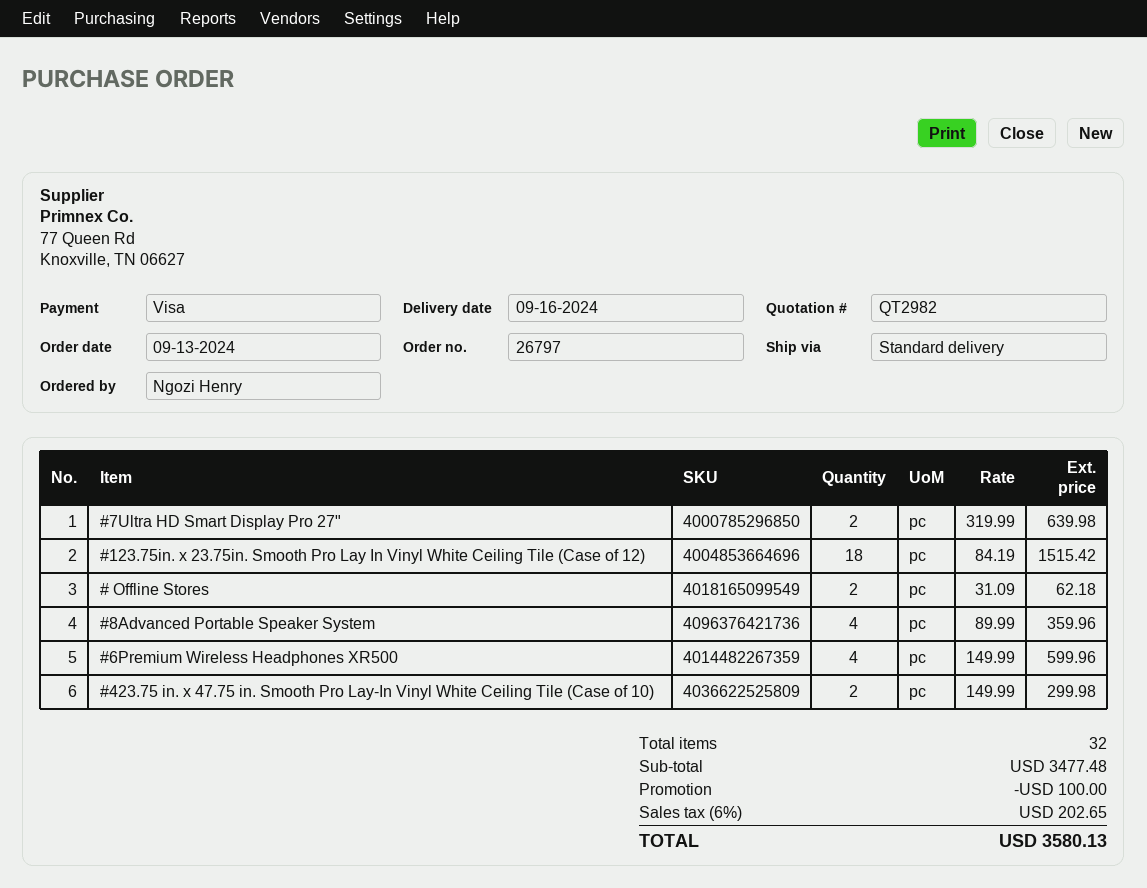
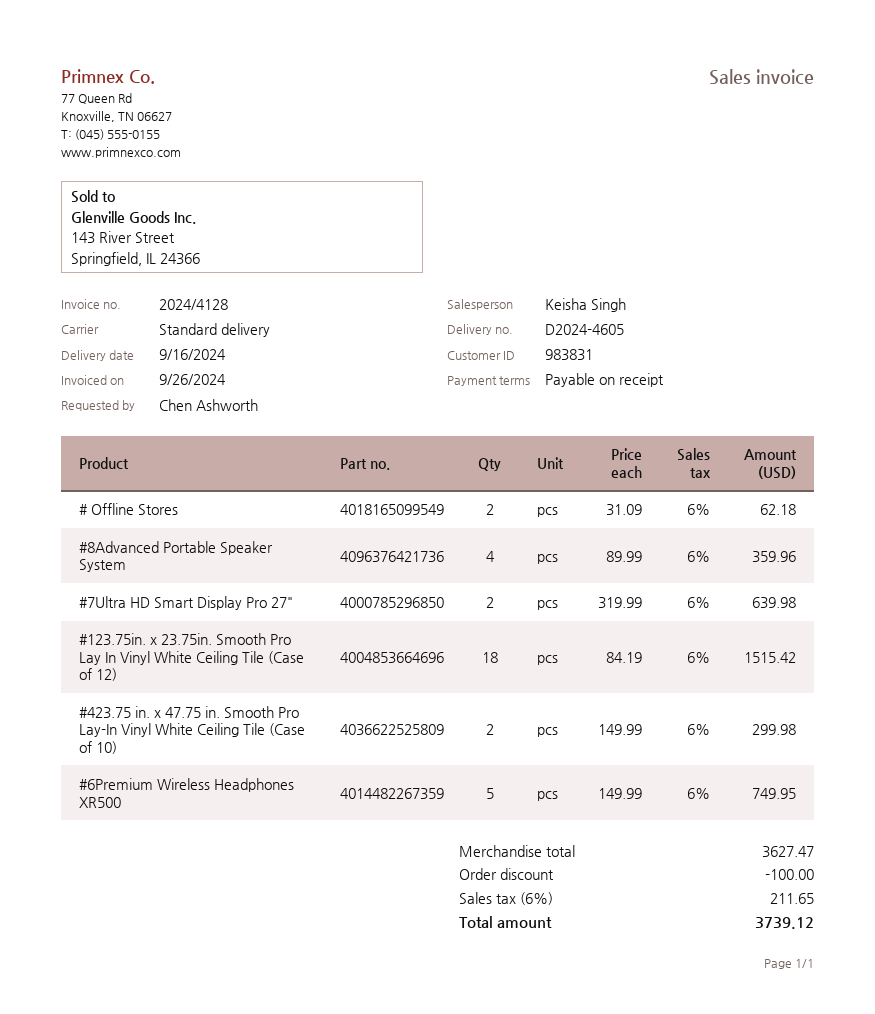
ordered by: Ngozi Henry -> Chen Ashworth
#6Premium Wireless Headphones XR500: 4 x 149.99 = 599.96 -> 5 x 149.99 = 749.95
subtotal: 3477.48 -> 3627.47
tax: 6% = 202.65 -> 6% = 211.65
total: 3580.13 -> 3739.12

